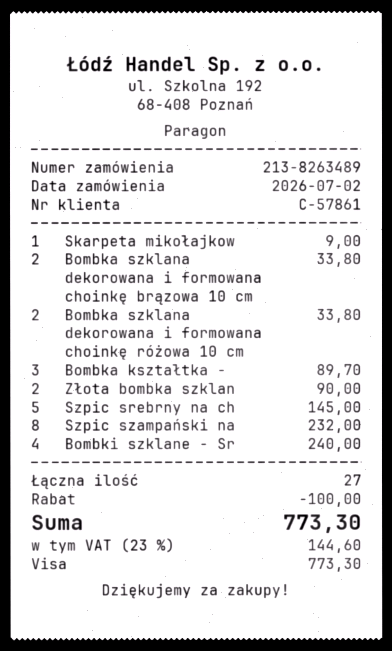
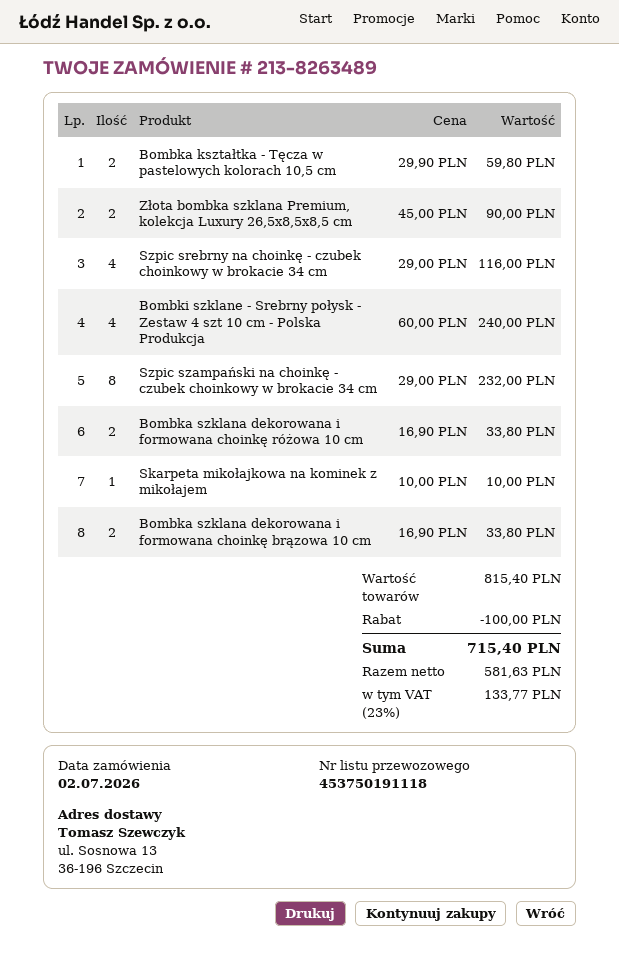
Skarpeta mikołajkow: 1 for 9.00 -> 1 for 10.00
Bombka kształtka -: 3 for 89.70 -> 2 for 59.80
Szpic srebrny na ch: 5 for 145.00 -> 4 for 116.00
tax: 23% = 144.60 -> 23% = 133.77
total: 773.30 -> 715.40

